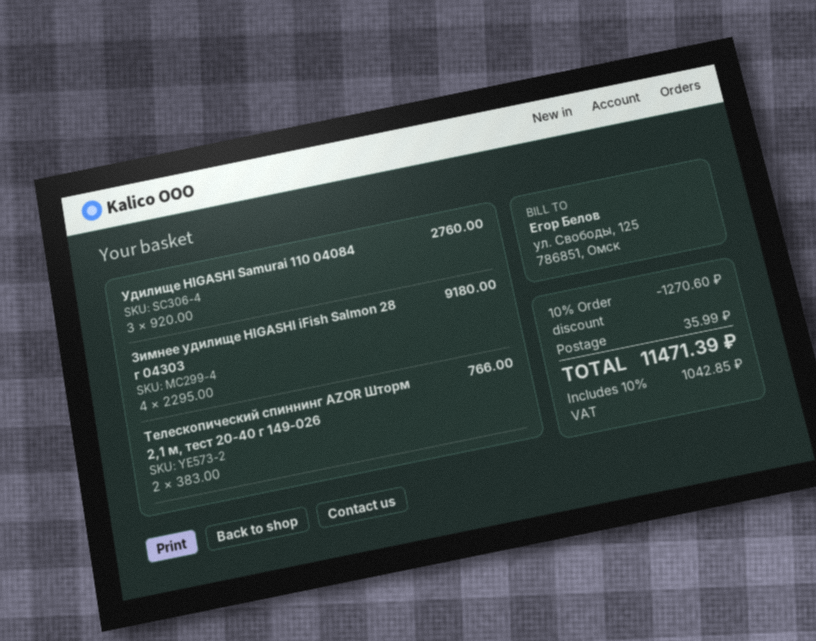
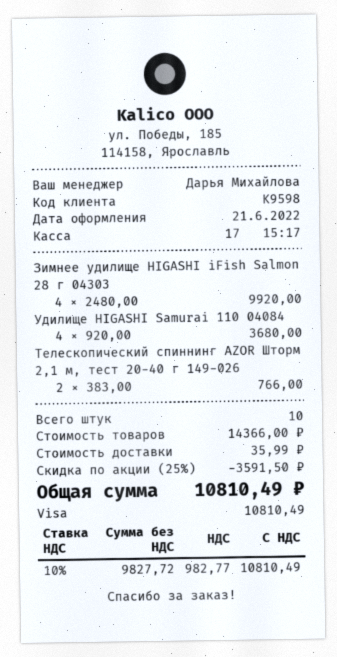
Удилище HIGASHI Samurai 110 04084: 3 x 920.00 = 2760.00 -> 4 x 920.00 = 3680.00
Зимнее удилище HIGASHI iFish Salmon 28 г 04303: 4 x 2295.00 = 9180.00 -> 4 x 2480.00 = 9920.00
discount: 10% = 1270.60 -> 25% = 3591.50
tax: 10% = 1042.85 -> 10% = 982.77
total: 11471.39 -> 10810.49

